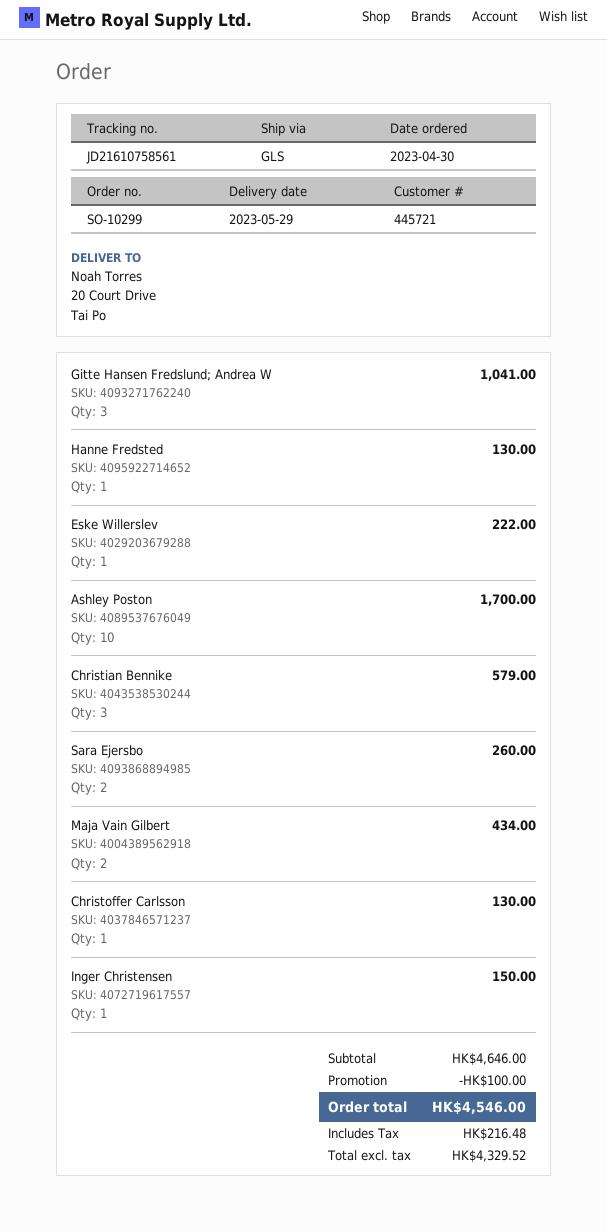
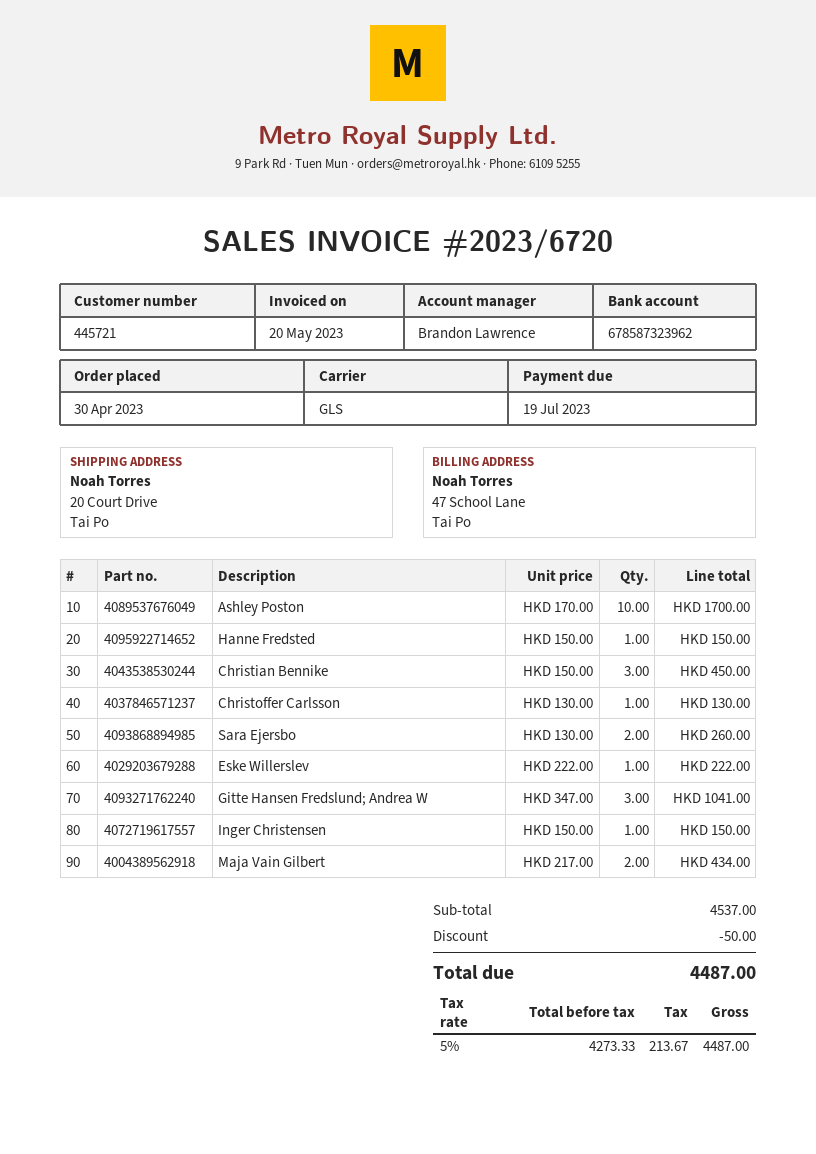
Hanne Fredsted: 1 for 130.00 -> 1 for 150.00
Christian Bennike: 3 for 579.00 -> 3 for 450.00
subtotal: 4646.00 -> 4537.00
discount: 100.00 -> 50.00
net: 4329.52 -> 4273.33
tax: 216.48 -> 213.67
total: 4546.00 -> 4487.00

